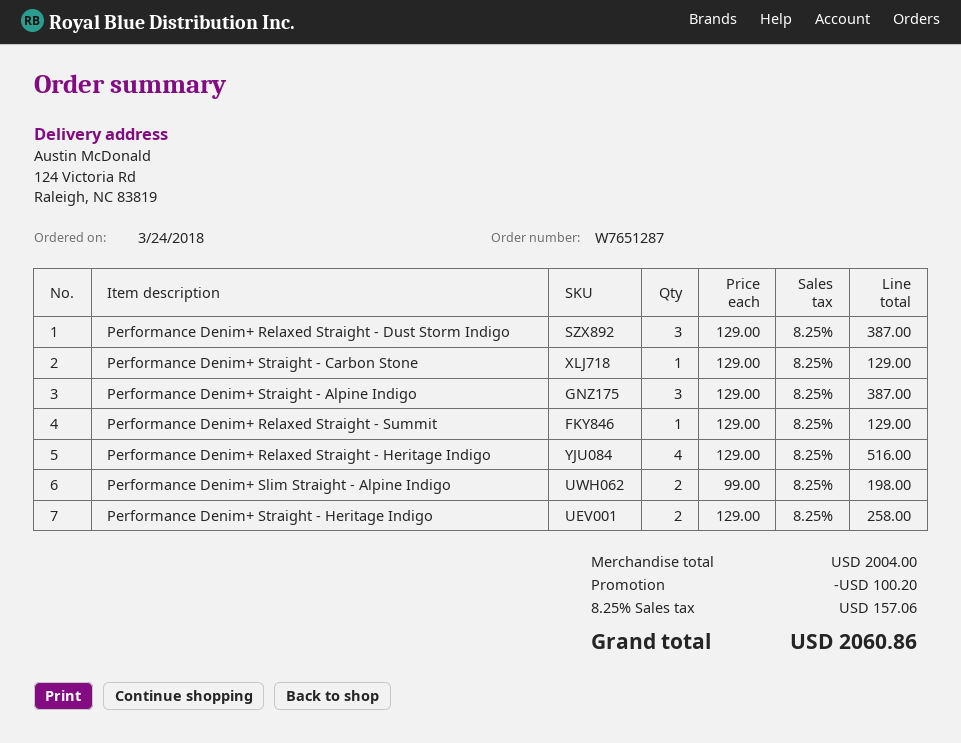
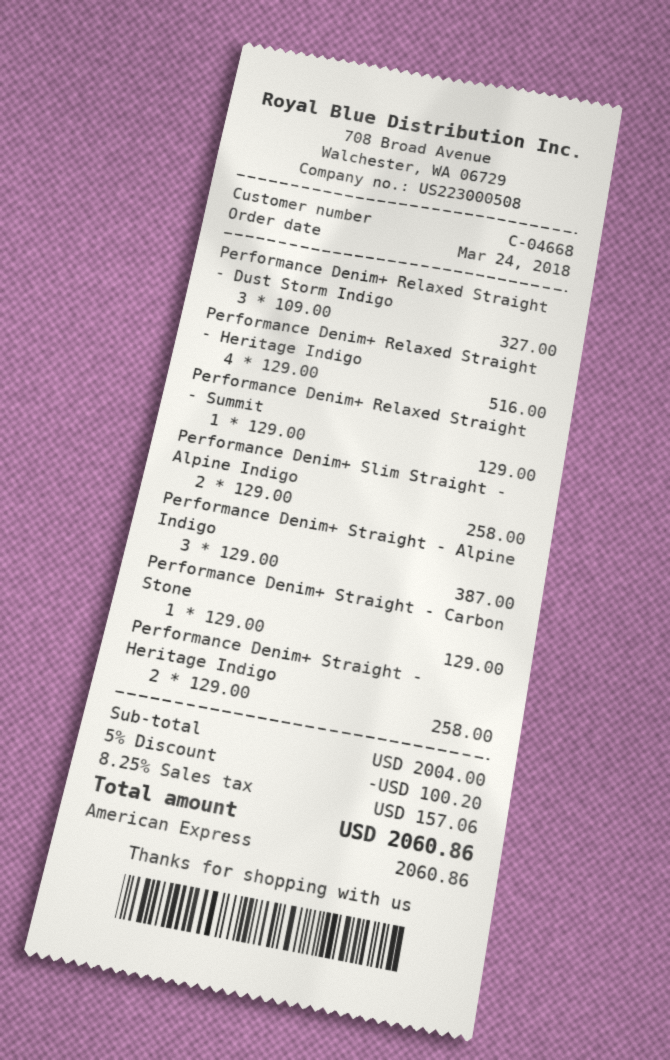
Performance Denim+ Relaxed Straight - Dust Storm Indigo: 3 x 129.00 = 387.00 -> 3 x 109.00 = 327.00
Performance Denim+ Slim Straight - Alpine Indigo: 2 x 99.00 = 198.00 -> 2 x 129.00 = 258.00

